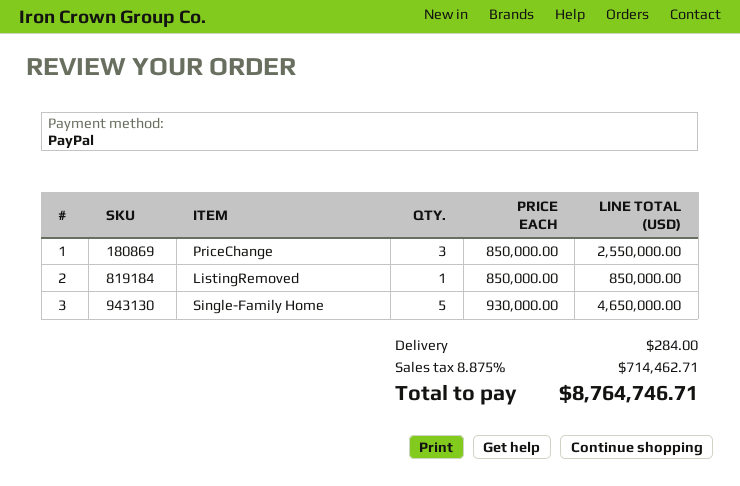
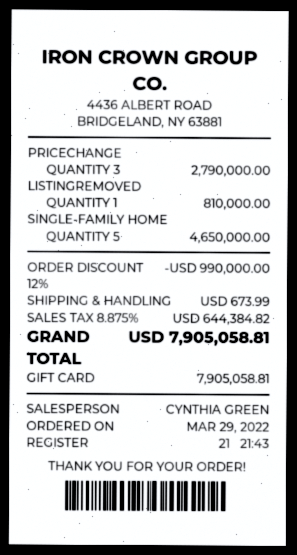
payment method: PayPal -> gift card
PriceChange: 3 for 2550000.00 -> 3 for 2790000.00
ListingRemoved: 1 for 850000.00 -> 1 for 810000.00
discount: none -> 12% = 990000.00
shipping: 284.00 -> 673.99
tax: 8.875% = 714462.71 -> 8.875% = 644384.82
total: 8764746.71 -> 7905058.81

